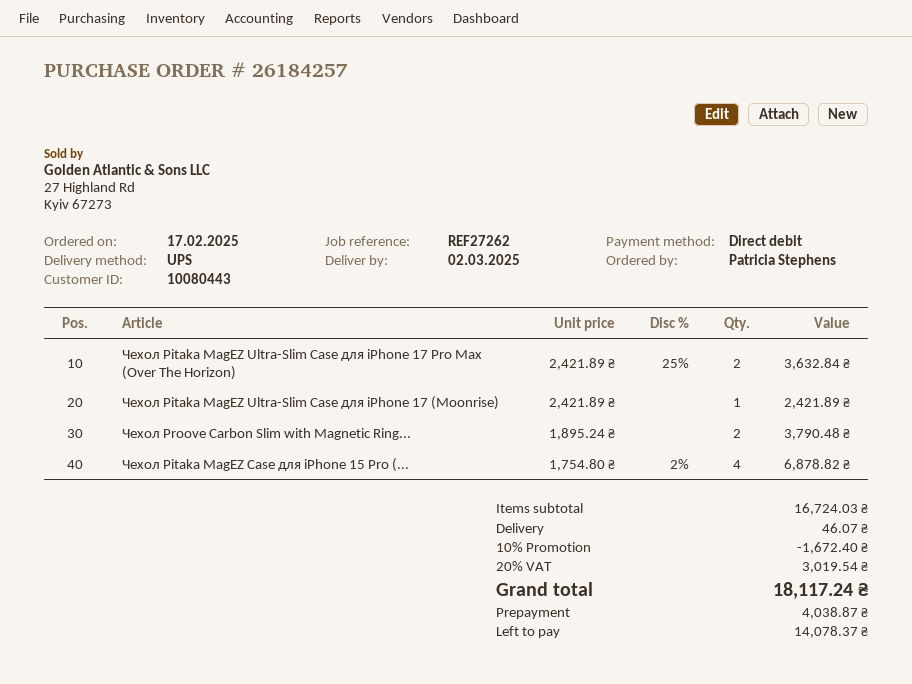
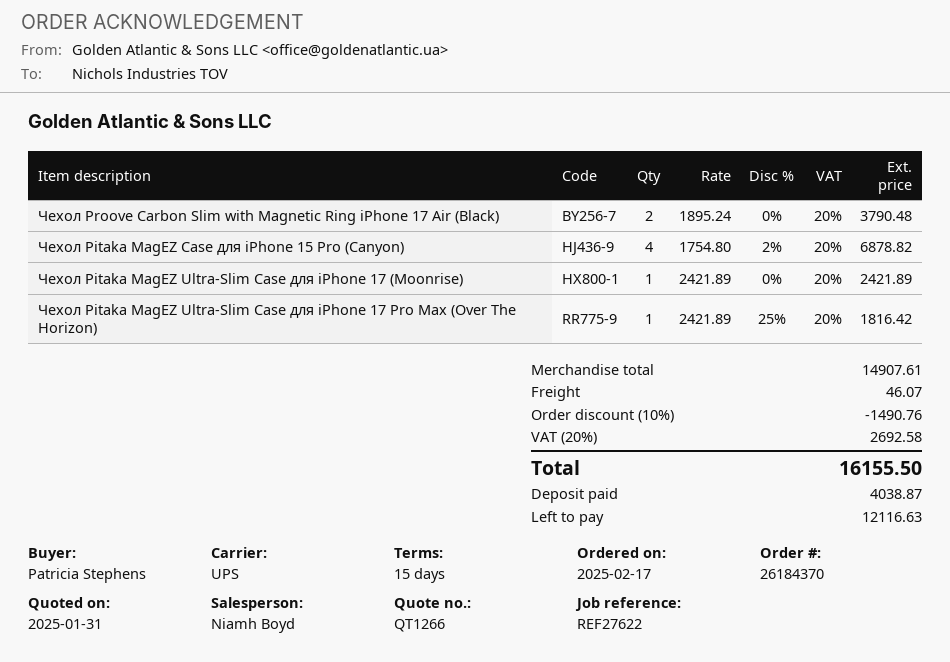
order number: 26184257 -> 26184370
reference: REF27262 -> REF27622
Чехол Pitaka MagEZ Ultra-Slim Case для iPhone 17 Pro Max (Over The Horizon): 2 x 2421.89 - 25% = 3632.84 -> 1 x 2421.89 - 25% = 1816.42
subtotal: 16724.03 -> 14907.61
discount: 10% = 1672.40 -> 10% = 1490.76
tax: 20% = 3019.54 -> 20% = 2692.58
total: 18117.24 -> 16155.50
balance: 14078.37 -> 12116.63

